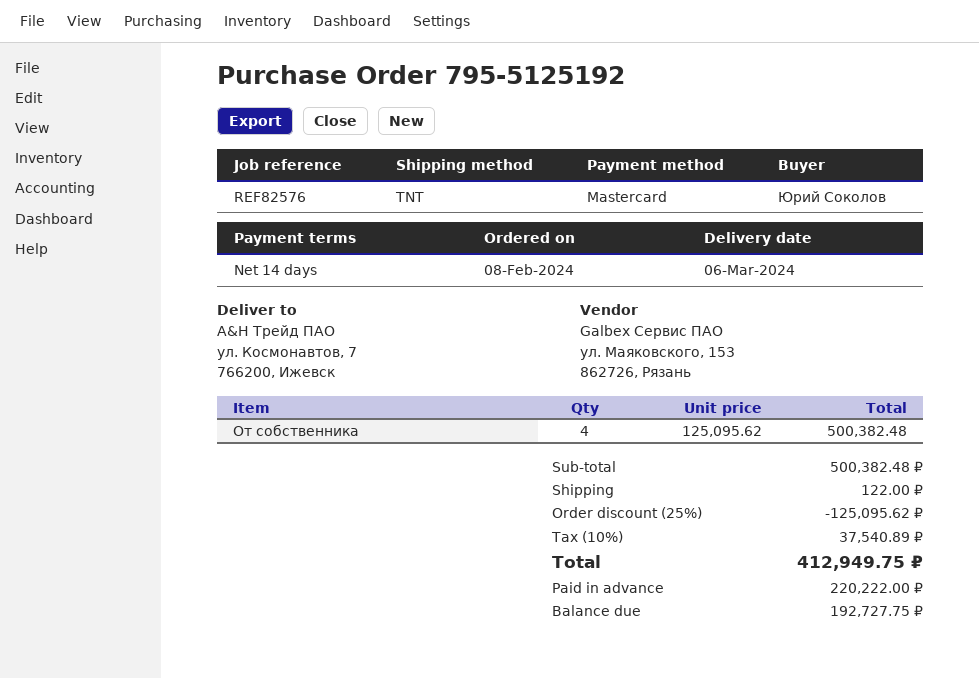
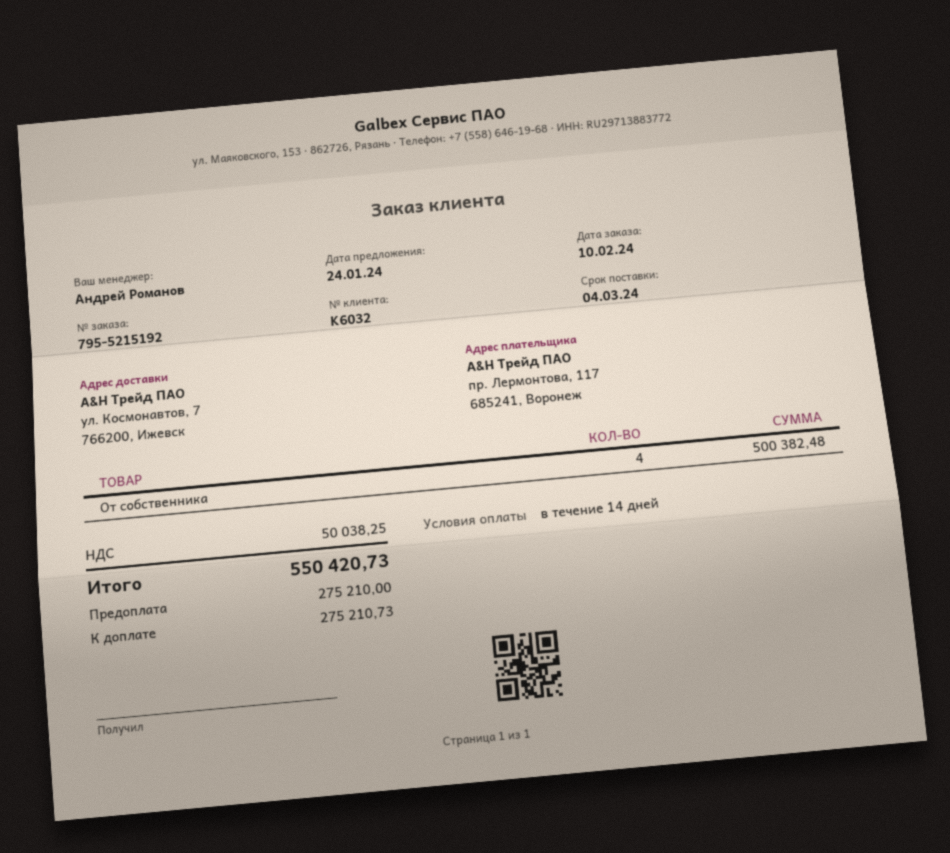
order number: 795-5125192 -> 795-5215192
order date: 2024-02-08 -> 2024-02-10
delivery date: 2024-03-06 -> 2024-03-04
discount: 25% = 125095.62 -> none
shipping: 122.00 -> none
tax: 37540.89 -> 50038.25
total: 412949.75 -> 550420.73
deposit: 220222.00 -> 275210.00
balance: 192727.75 -> 275210.73

